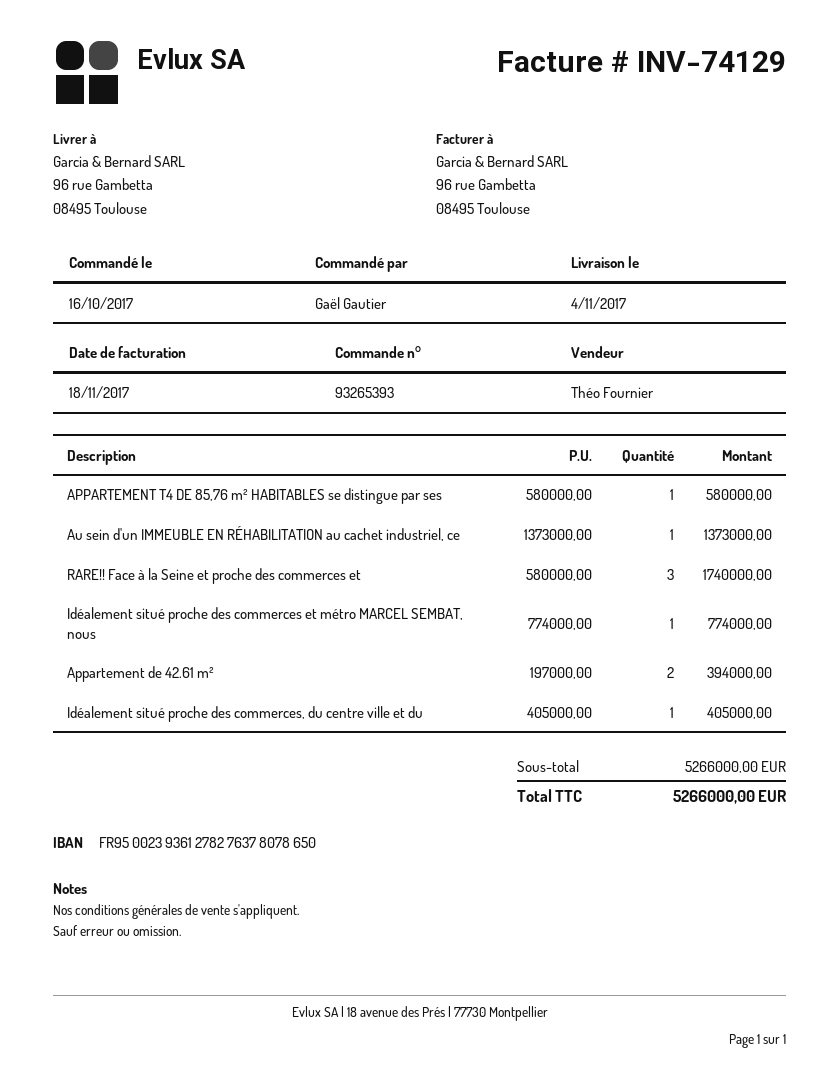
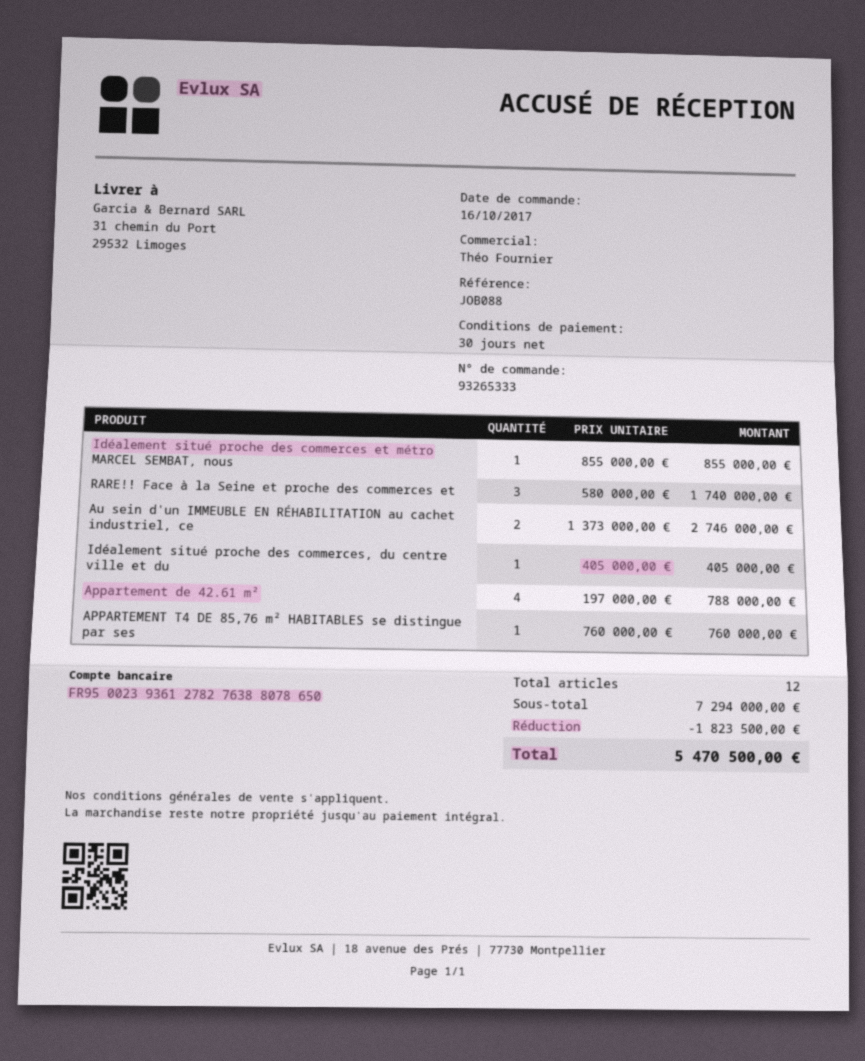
order number: 93265393 -> 93265333
bank account: FR9500239361278276378078650 -> FR9500239361278276388078650
ship to: 96 rue Gambetta, 08495 Toulouse -> 31 chemin du Port, 29532 Limoges
APPARTEMENT T4 DE 85,76 m² HABITABLES se distingue par ses: 1 x 580000.00 = 580000.00 -> 1 x 760000.00 = 760000.00
Au sein d'un IMMEUBLE EN RÉHABILITATION au cachet industriel, ce: 1 x 1373000.00 = 1373000.00 -> 2 x 1373000.00 = 2746000.00
Idéalement situé proche des commerces et métro MARCEL SEMBAT, nous: 1 x 774000.00 = 774000.00 -> 1 x 855000.00 = 855000.00
Appartement de 42.61 m²: 2 x 197000.00 = 394000.00 -> 4 x 197000.00 = 788000.00
subtotal: 5266000.00 -> 7294000.00
discount: none -> 1823500.00
total: 5266000.00 -> 5470500.00

